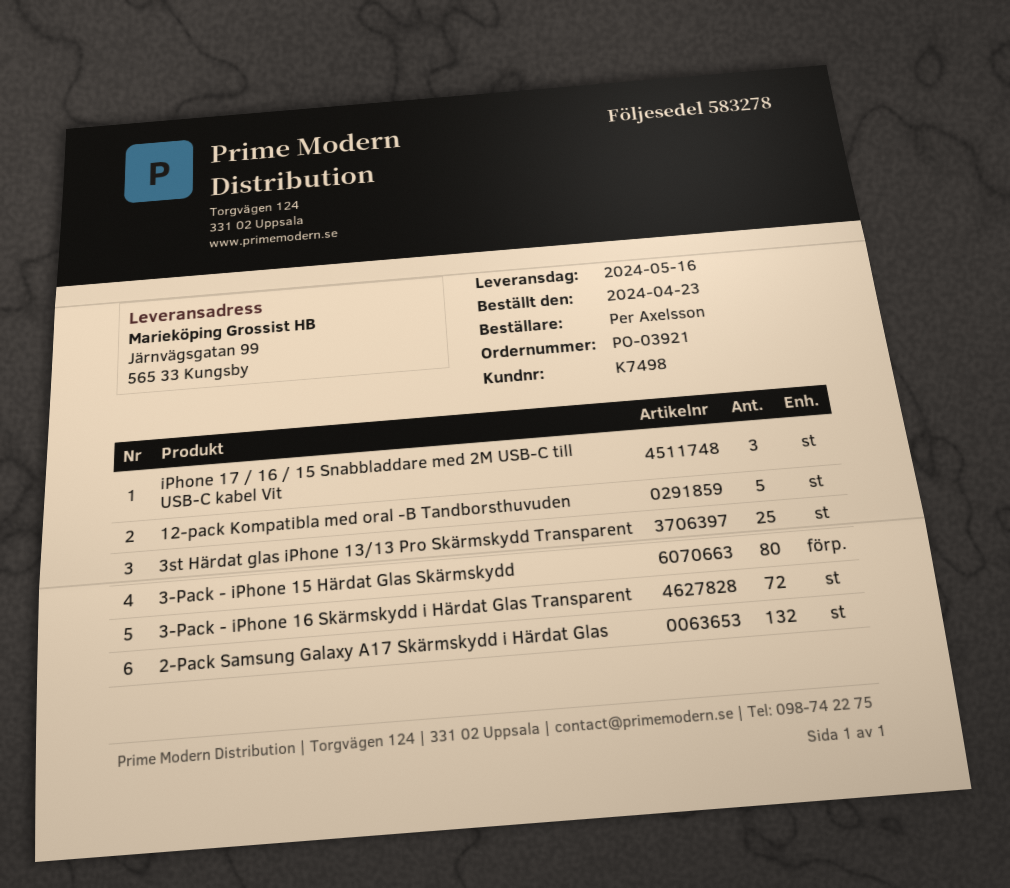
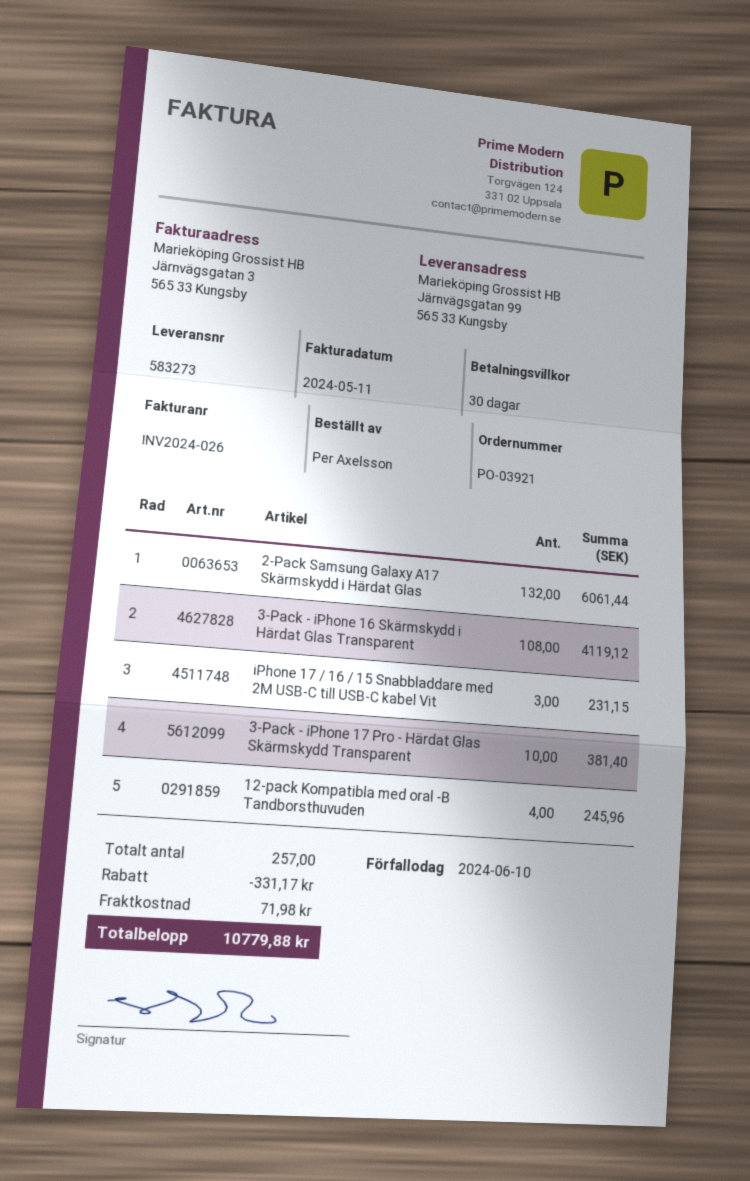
delivery note number: 583278 -> 583273
12-pack Kompatibla med oral -B Tandborsthuvuden: 5 -> 4
3st Härdat glas iPhone 13/13 Pro Skärmskydd Transparent: 25 -> none
3-Pack - iPhone 15 Härdat Glas Skärmskydd: 80 -> none
3-Pack - iPhone 16 Skärmskydd i Härdat Glas Transparent: 72 -> 108
3-Pack - iPhone 17 Pro - Härdat Glas Skärmskydd Transparent: none -> 10

